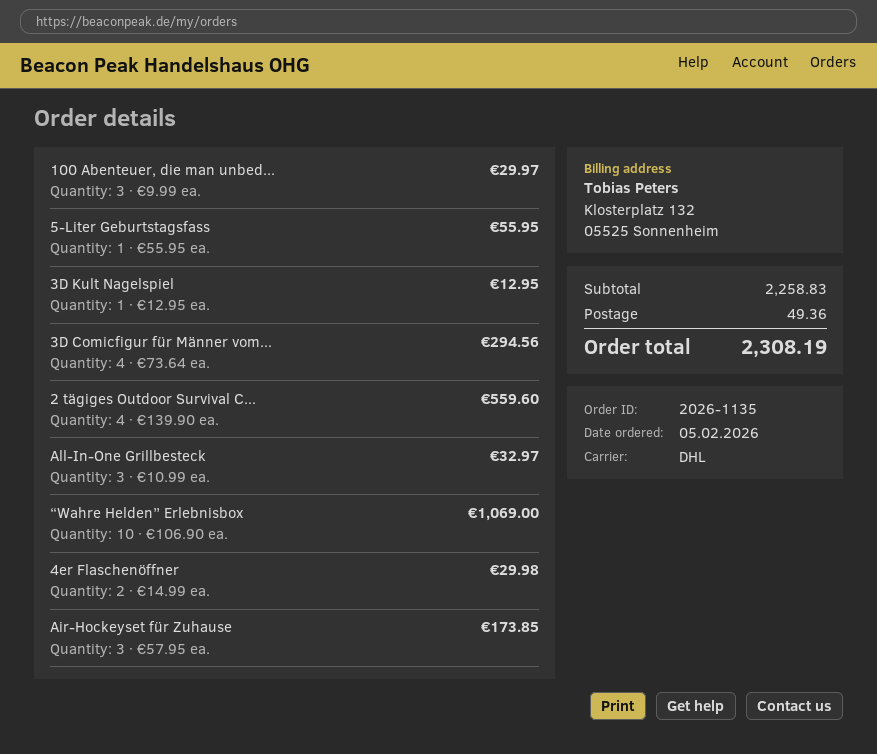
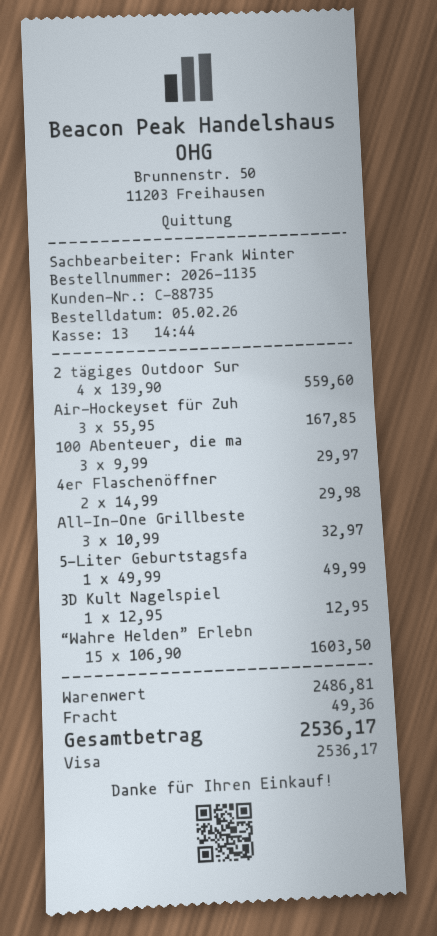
5-Liter Geburtstagsfass: 1 x 55.95 = 55.95 -> 1 x 49.99 = 49.99
3D Comicfigur für Männer vom...: 4 x 73.64 = 294.56 -> none
“Wahre Helden” Erlebnisbox: 10 x 106.90 = 1069.00 -> 15 x 106.90 = 1603.50
Air-Hockeyset für Zuhause: 3 x 57.95 = 173.85 -> 3 x 55.95 = 167.85
subtotal: 2258.83 -> 2486.81
total: 2308.19 -> 2536.17

